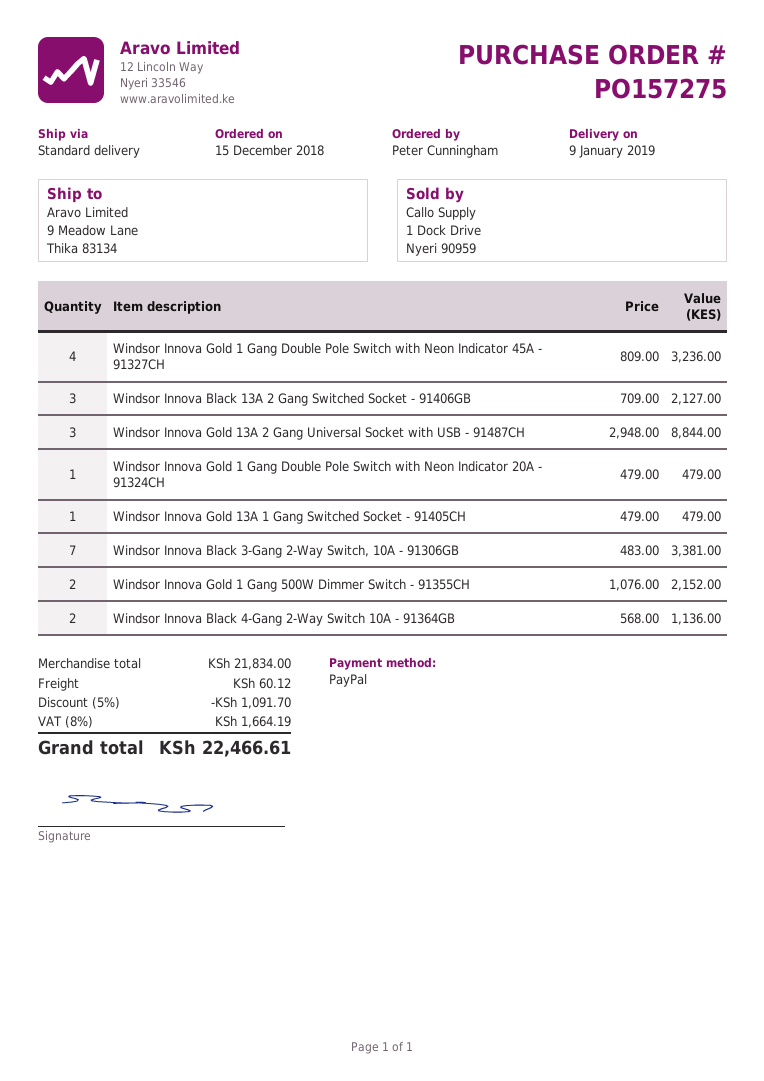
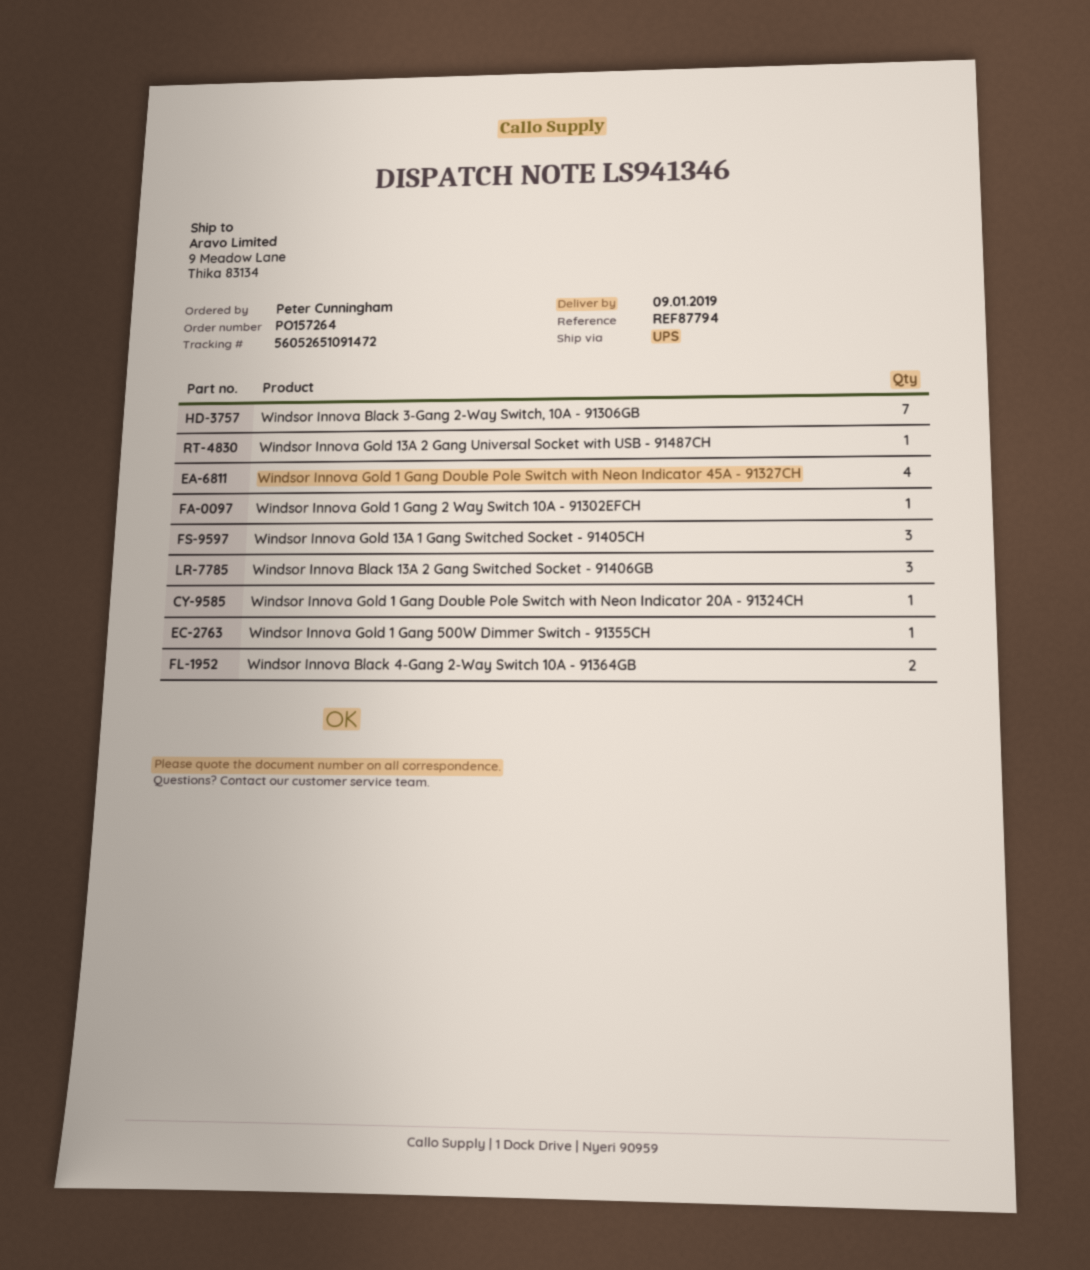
order number: PO157275 -> PO157264
shipping method: standard -> UPS
Windsor Innova Gold 13A 2 Gang Universal Socket with USB - 91487CH: 3 -> 1
Windsor Innova Gold 13A 1 Gang Switched Socket - 91405CH: 1 -> 3
Windsor Innova Gold 1 Gang 500W Dimmer Switch - 91355CH: 2 -> 1
Windsor Innova Gold 1 Gang 2 Way Switch 10A - 91302EFCH: none -> 1

